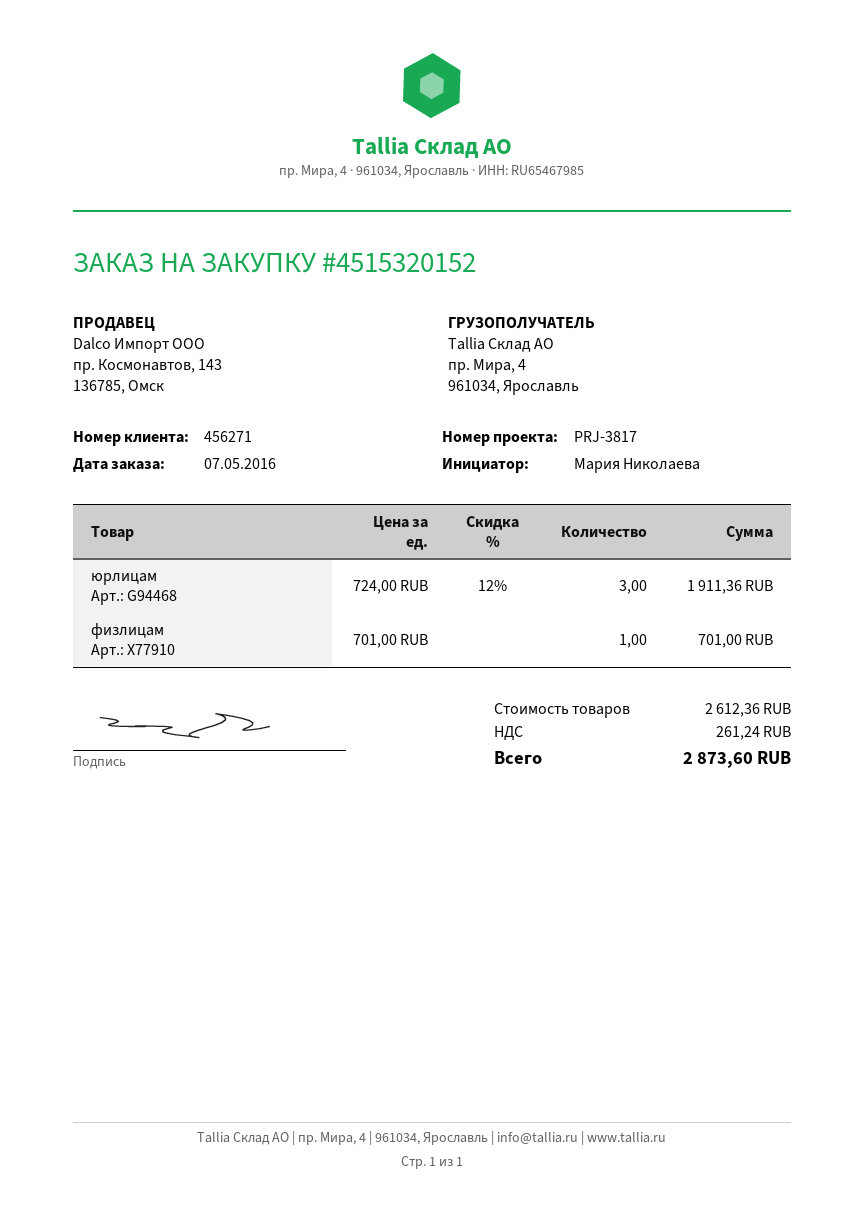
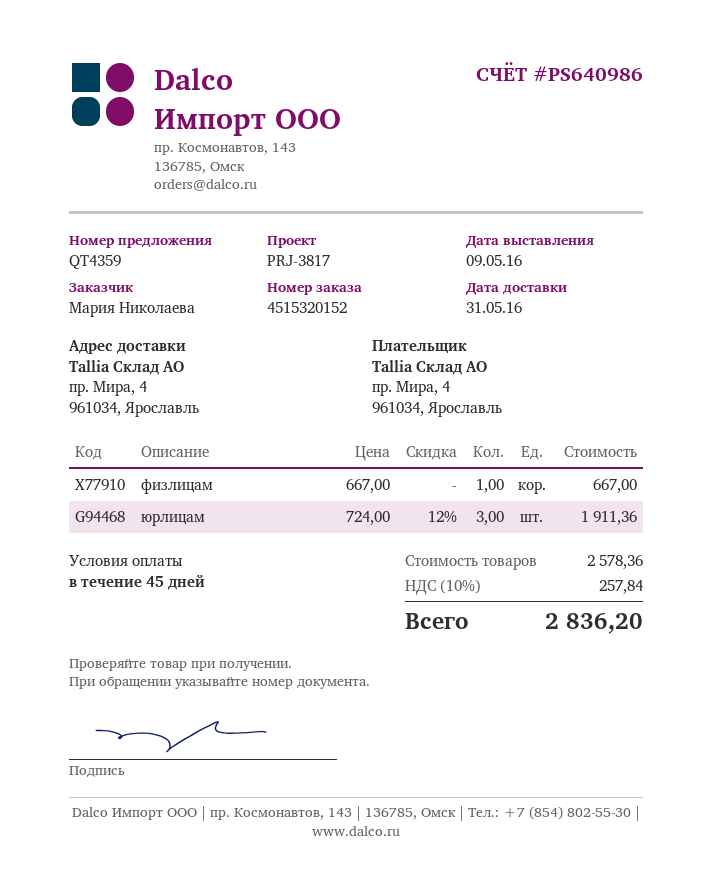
физлицам: 1 x 701.00 = 701.00 -> 1 x 667.00 = 667.00
subtotal: 2612.36 -> 2578.36
tax: 261.24 -> 257.84
total: 2873.60 -> 2836.20

